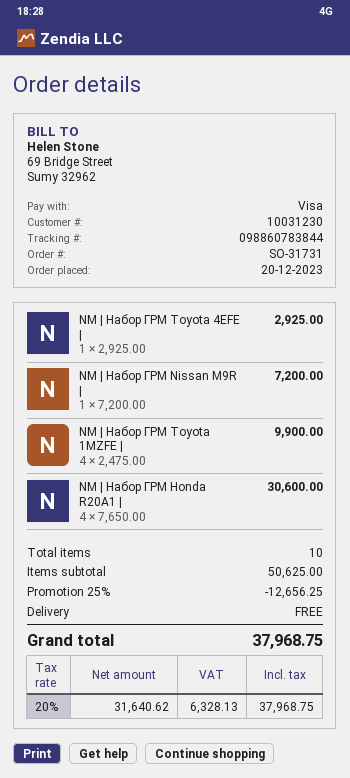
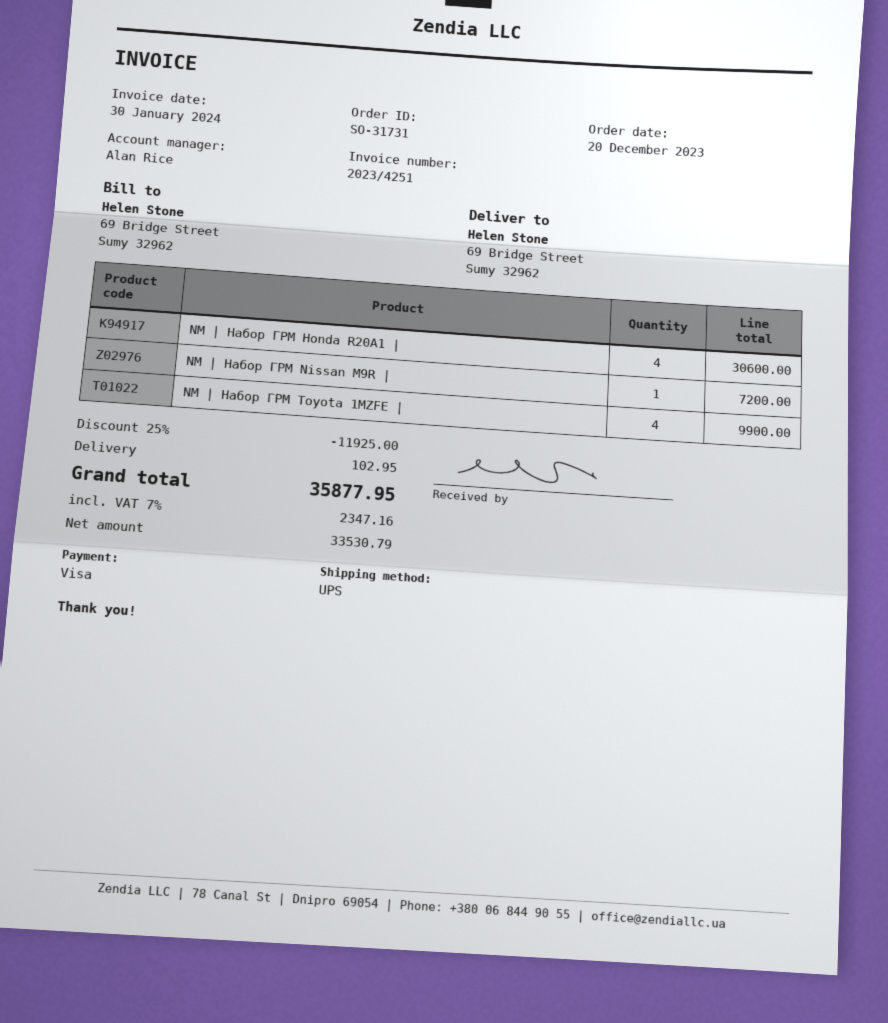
NM | Набор ГРМ Toyota 4EFE |: 1 for 2925.00 -> none
discount: 25% = 12656.25 -> 25% = 11925.00
shipping: 0.00 -> 102.95
net: 31640.62 -> 33530.79
tax: 20% = 6328.13 -> 7% = 2347.16
total: 37968.75 -> 35877.95

